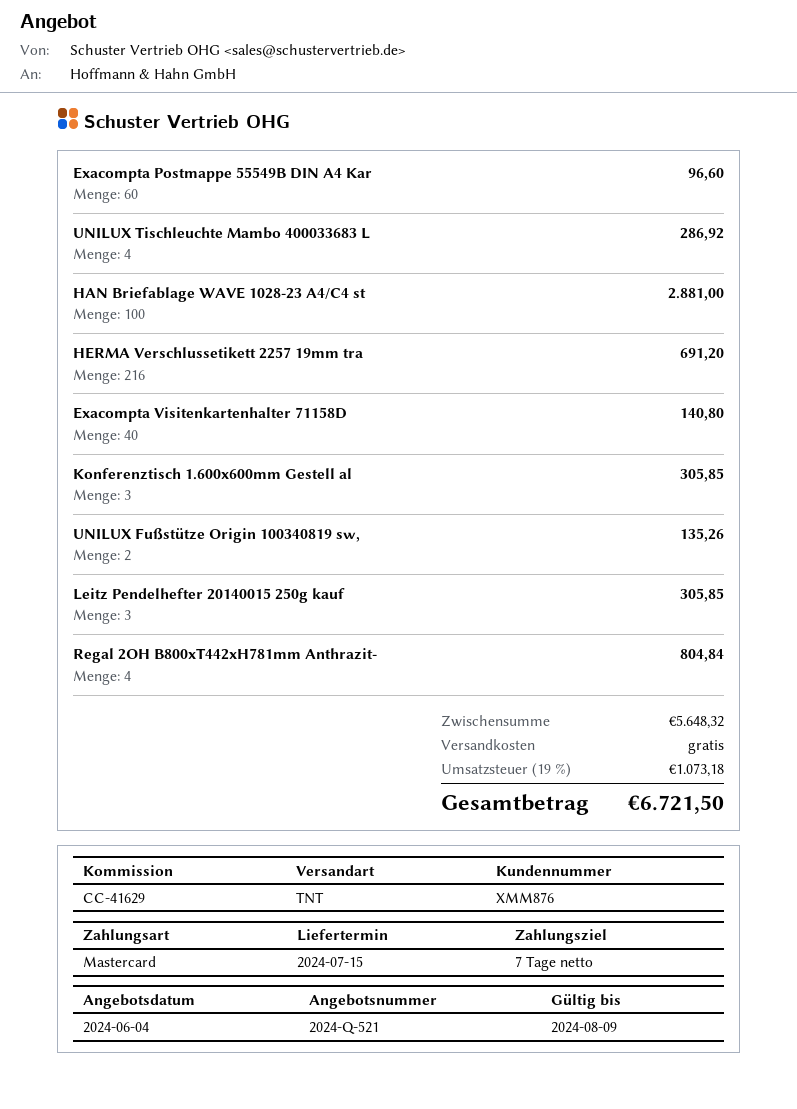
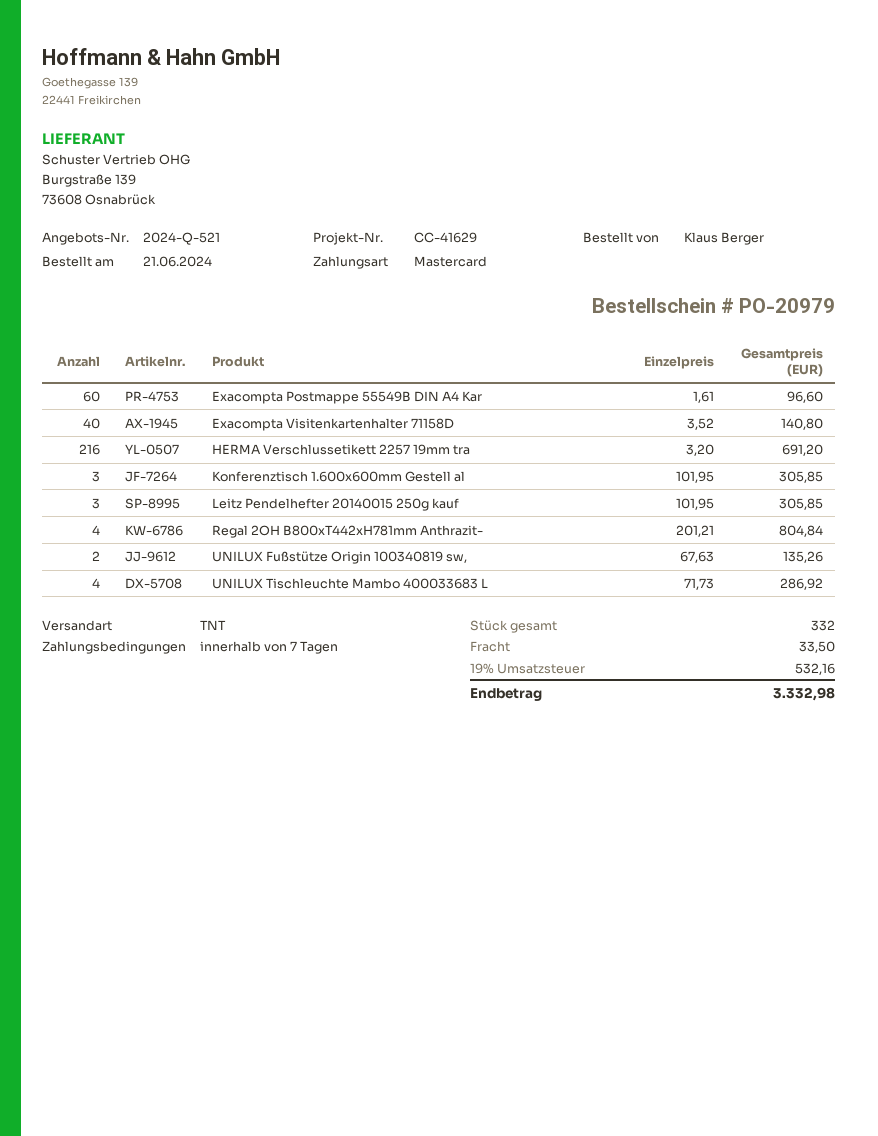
HAN Briefablage WAVE 1028-23 A4/C4 st: 100 for 2881.00 -> none
shipping: 0.00 -> 33.50
tax: 19% = 1073.18 -> 19% = 532.16
total: 6721.50 -> 3332.98

